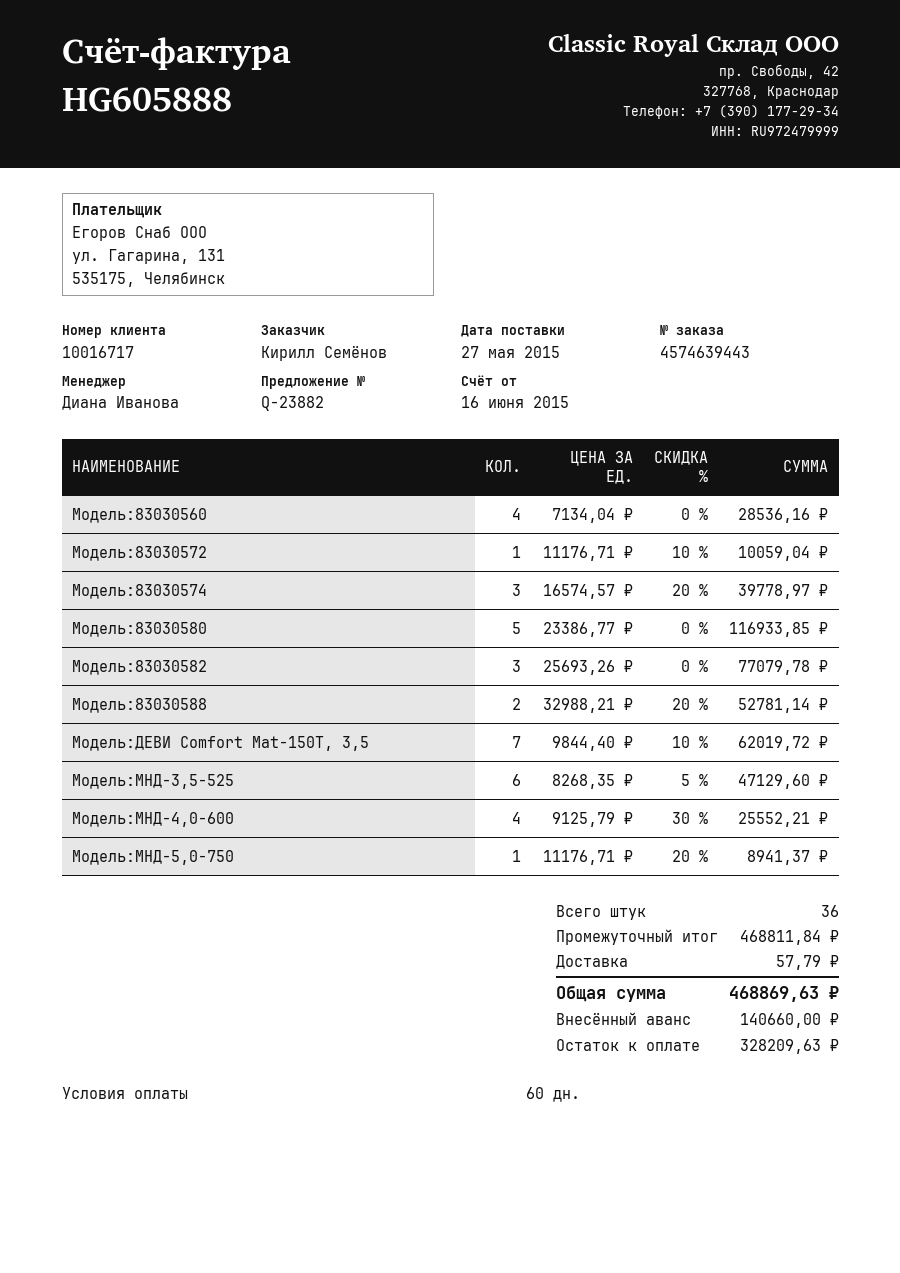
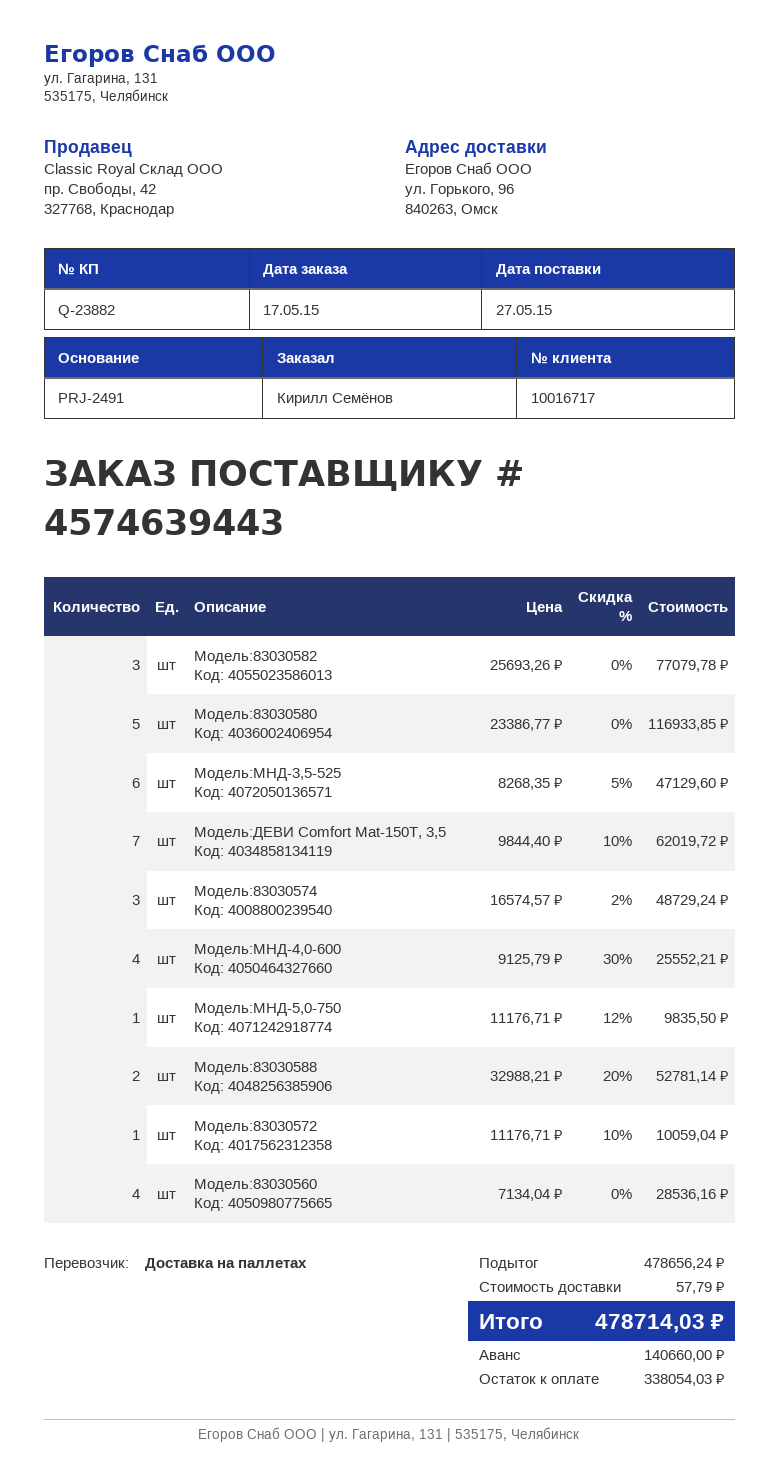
Модель:83030574: 3 x 16574.57 - 20% = 39778.97 -> 3 x 16574.57 - 2% = 48729.24
Модель:МНД-5,0-750: 1 x 11176.71 - 20% = 8941.37 -> 1 x 11176.71 - 12% = 9835.50
subtotal: 468811.84 -> 478656.24
total: 468869.63 -> 478714.03
balance: 328209.63 -> 338054.03

